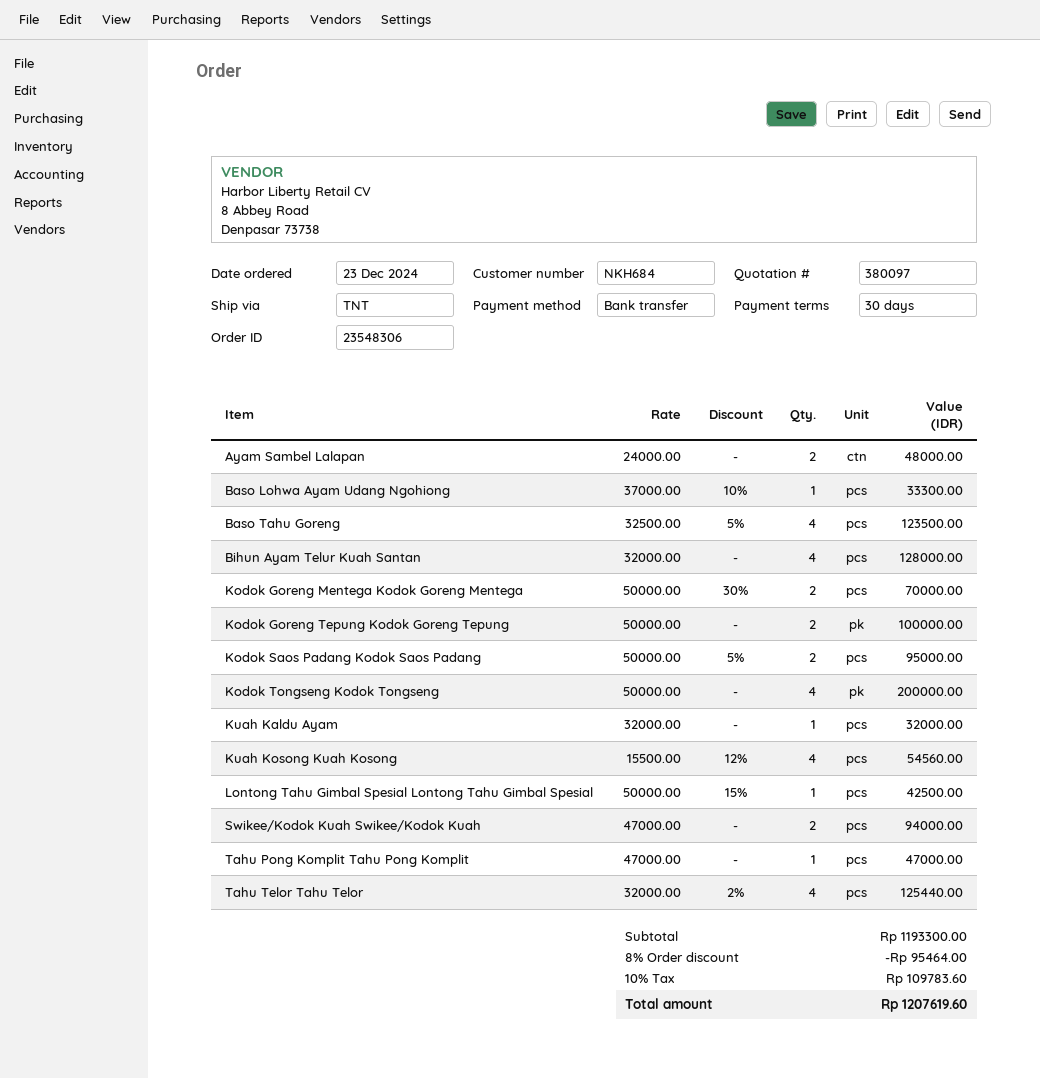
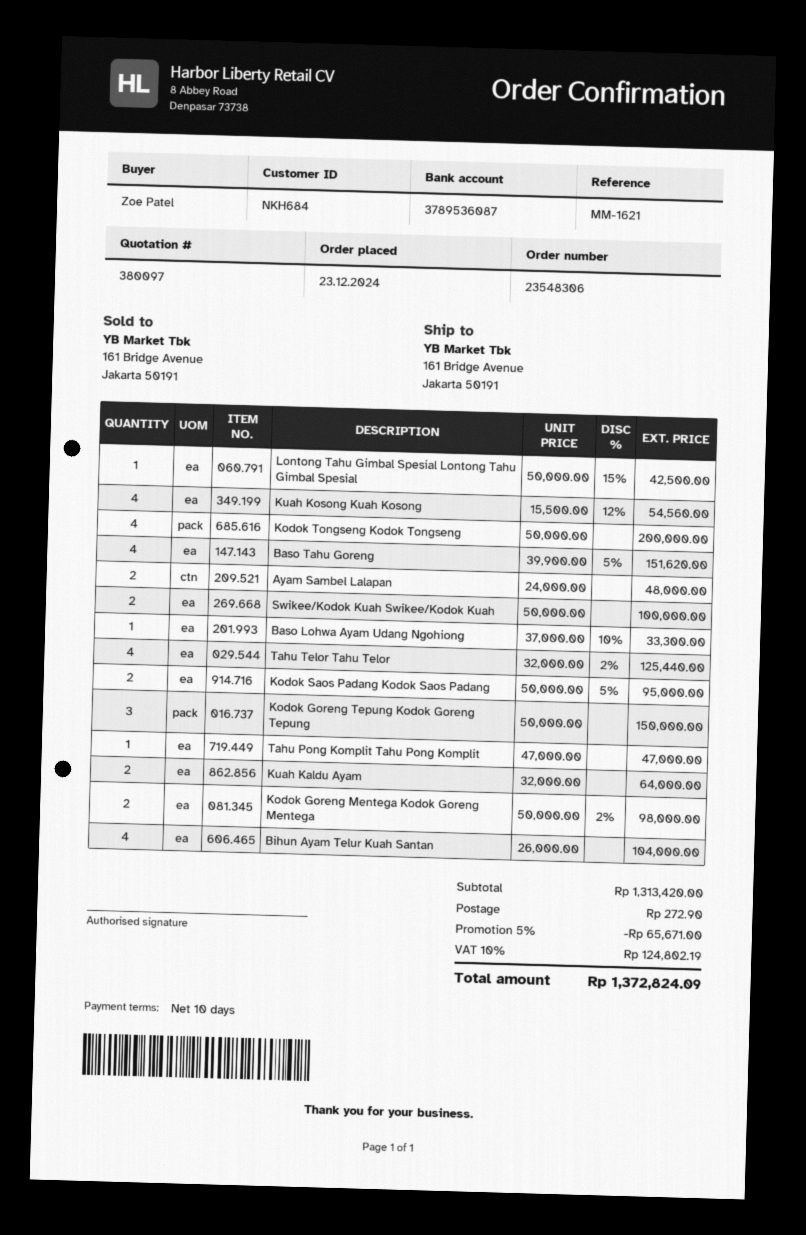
payment terms: 30 days -> 10 days
Baso Tahu Goreng: 4 x 32500.00 - 5% = 123500.00 -> 4 x 39900.00 - 5% = 151620.00
Bihun Ayam Telur Kuah Santan: 4 x 32000.00 = 128000.00 -> 4 x 26000.00 = 104000.00
Kodok Goreng Mentega Kodok Goreng Mentega: 2 x 50000.00 - 30% = 70000.00 -> 2 x 50000.00 - 2% = 98000.00
Kodok Goreng Tepung Kodok Goreng Tepung: 2 x 50000.00 = 100000.00 -> 3 x 50000.00 = 150000.00
Kuah Kaldu Ayam: 1 x 32000.00 = 32000.00 -> 2 x 32000.00 = 64000.00
Swikee/Kodok Kuah Swikee/Kodok Kuah: 2 x 47000.00 = 94000.00 -> 2 x 50000.00 = 100000.00
subtotal: 1193300.00 -> 1313420.00
discount: 8% = 95464.00 -> 5% = 65671.00
shipping: none -> 272.90
tax: 10% = 109783.60 -> 10% = 124802.19
total: 1207619.60 -> 1372824.09

